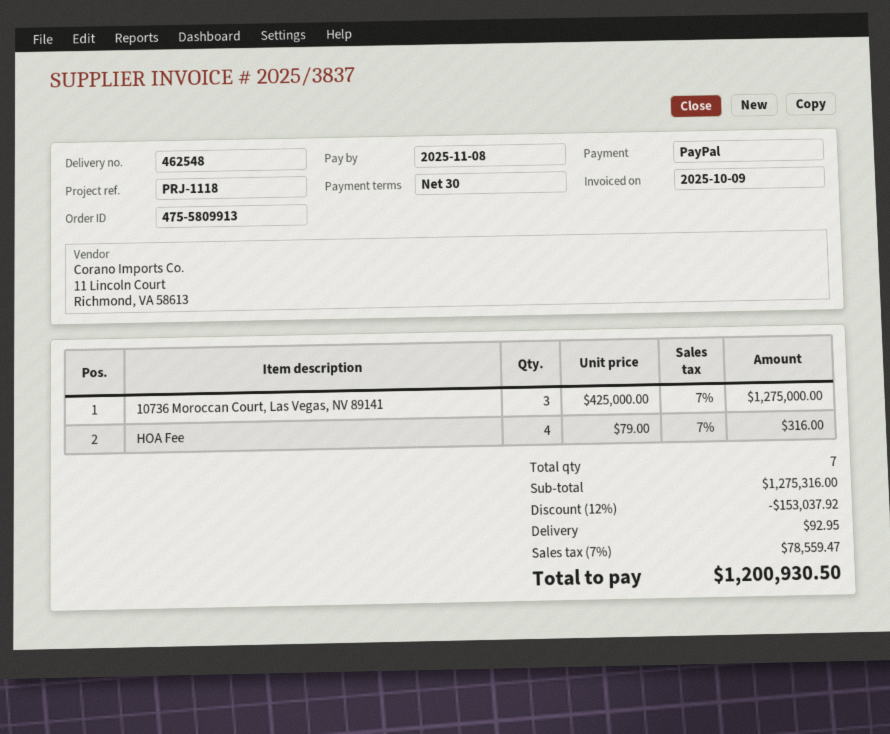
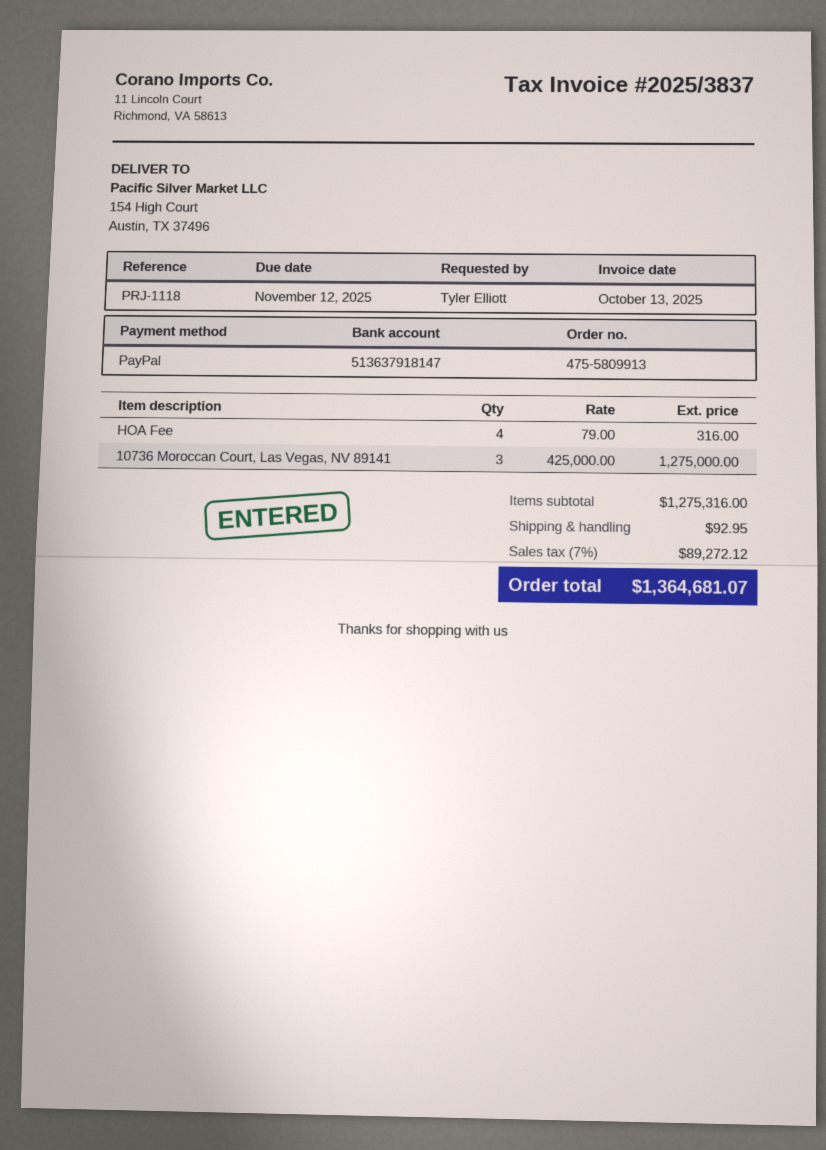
invoice date: 2025-10-09 -> 2025-10-13
due date: 2025-11-08 -> 2025-11-12
discount: 12% = 153037.92 -> none
tax: 7% = 78559.47 -> 7% = 89272.12
total: 1200930.50 -> 1364681.07

